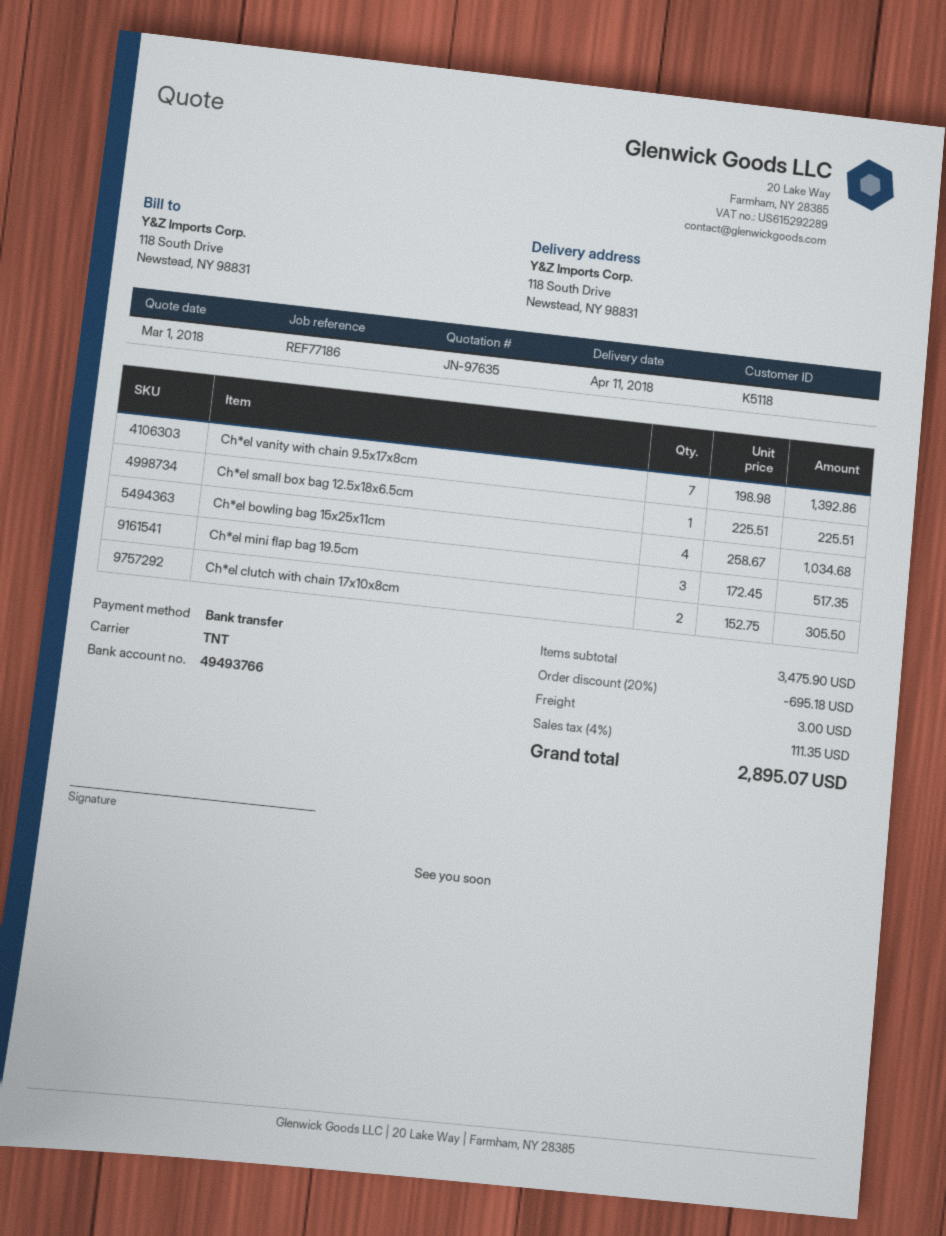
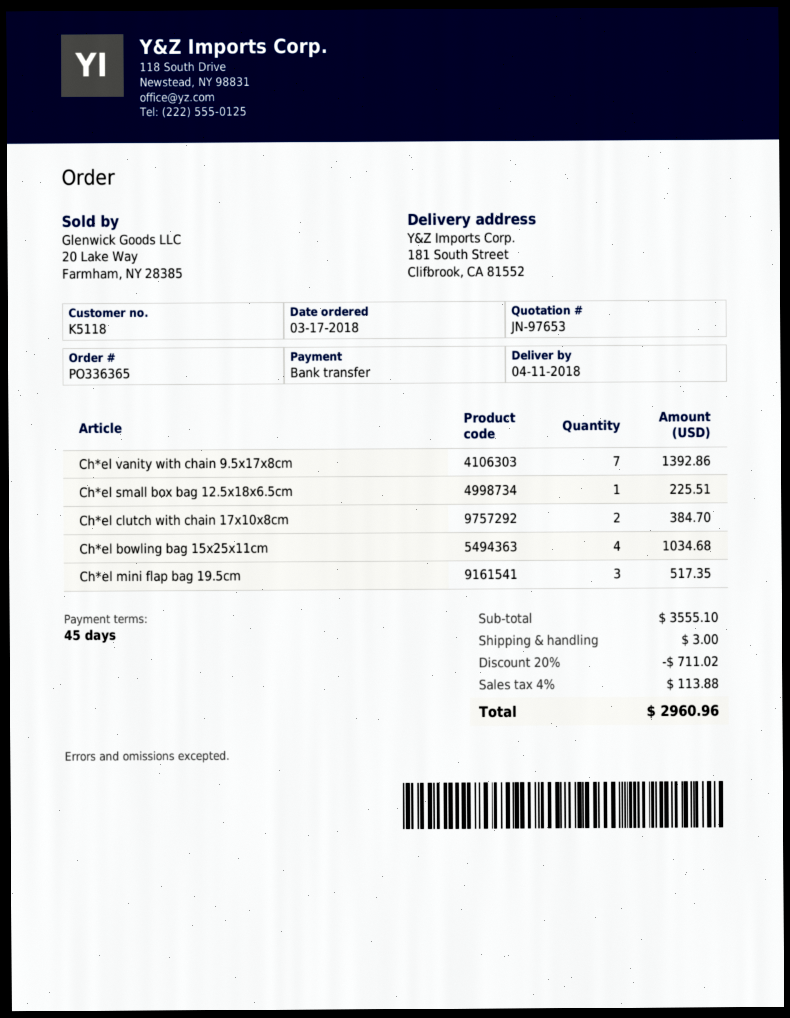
quote number: JN-97635 -> JN-97653
ship to: 118 South Drive, Newstead, NY 98831 -> 181 South Street, Clifbrook, CA 81552
Ch*el clutch with chain 17x10x8cm: 2 for 305.50 -> 2 for 384.70
subtotal: 3475.90 -> 3555.10
discount: 20% = 695.18 -> 20% = 711.02
tax: 4% = 111.35 -> 4% = 113.88
total: 2895.07 -> 2960.96

